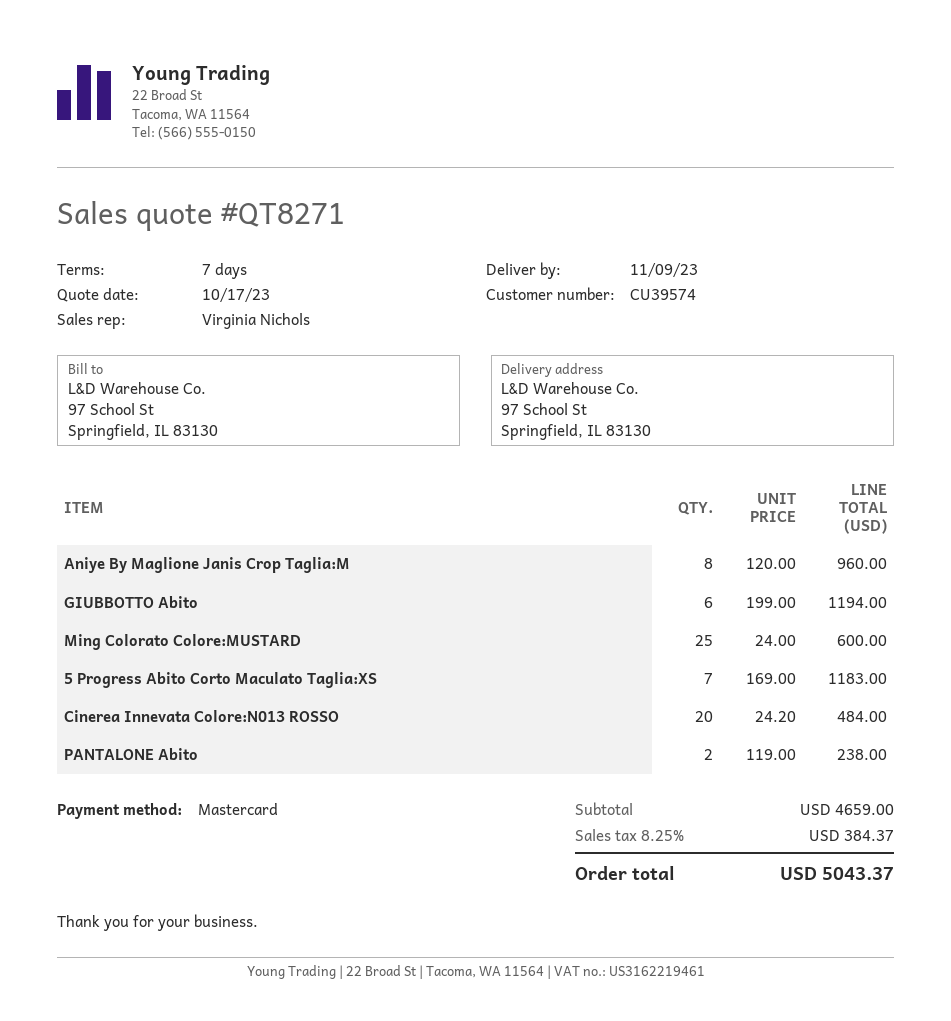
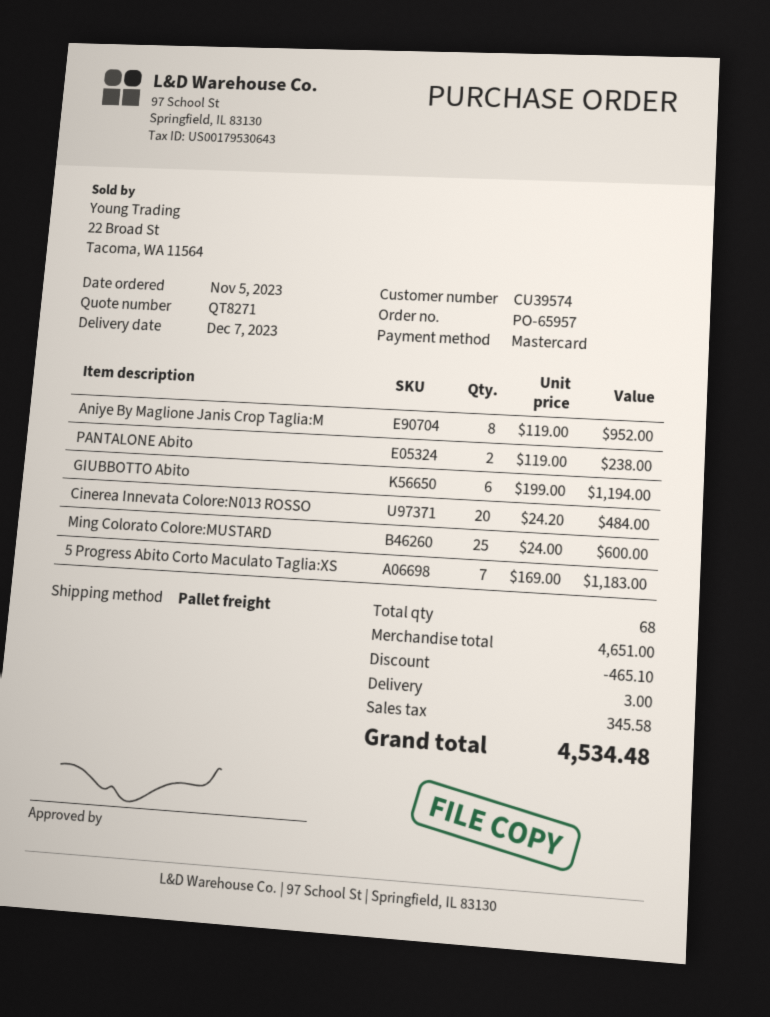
delivery date: 2023-11-09 -> 2023-12-07
Aniye By Maglione Janis Crop Taglia:M: 8 x 120.00 = 960.00 -> 8 x 119.00 = 952.00
subtotal: 4659.00 -> 4651.00
discount: none -> 465.10
shipping: none -> 3.00
tax: 384.37 -> 345.58
total: 5043.37 -> 4534.48

